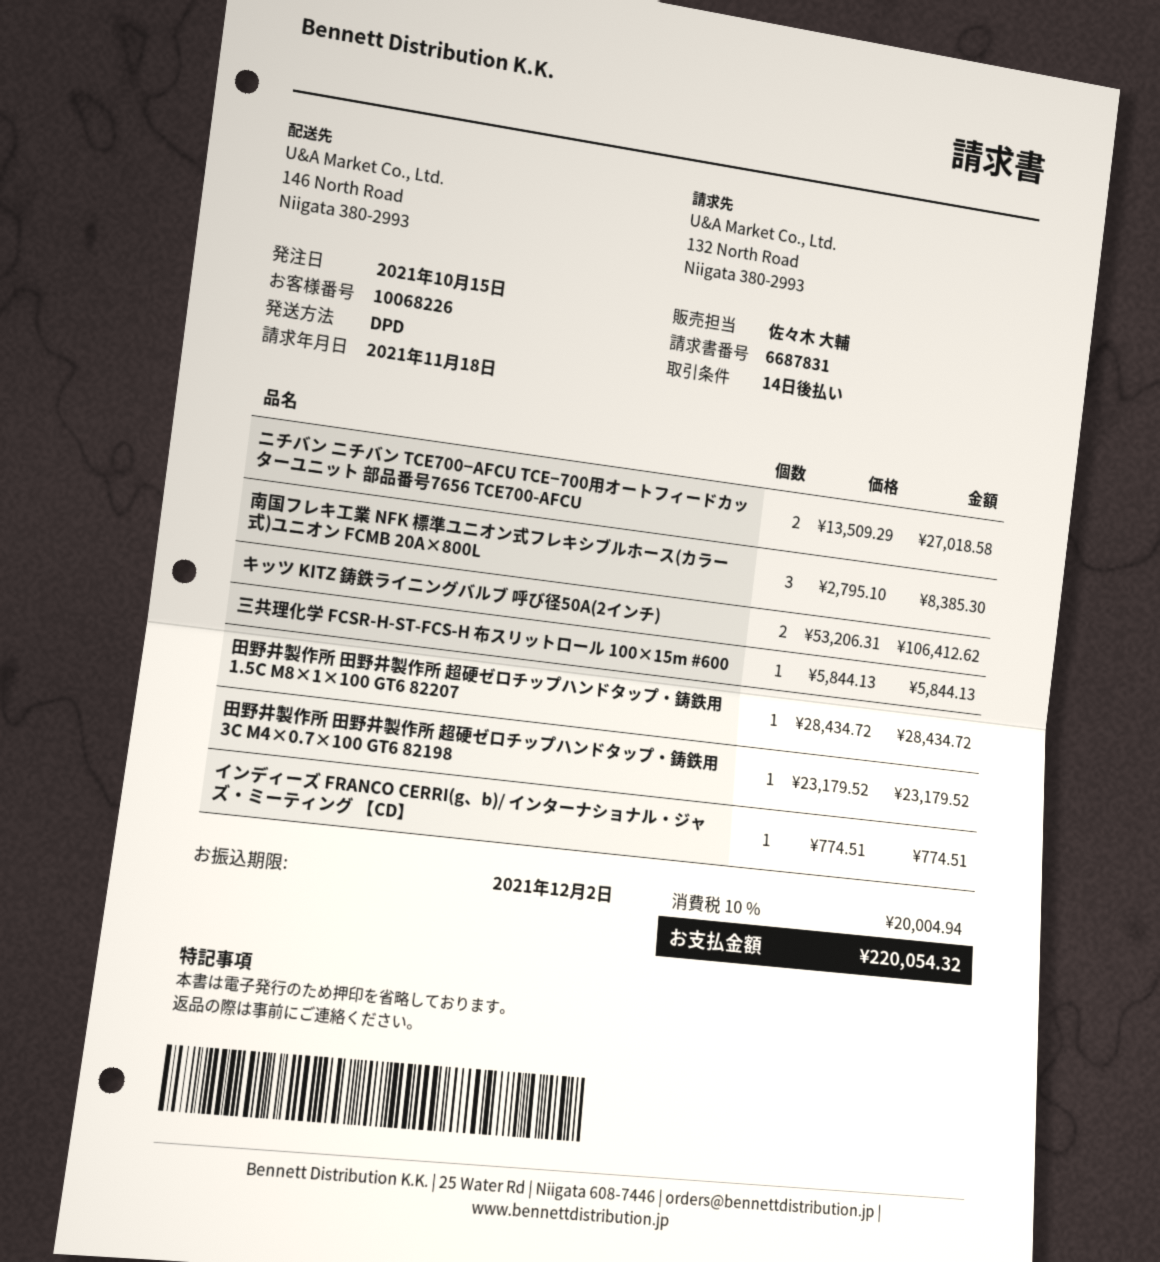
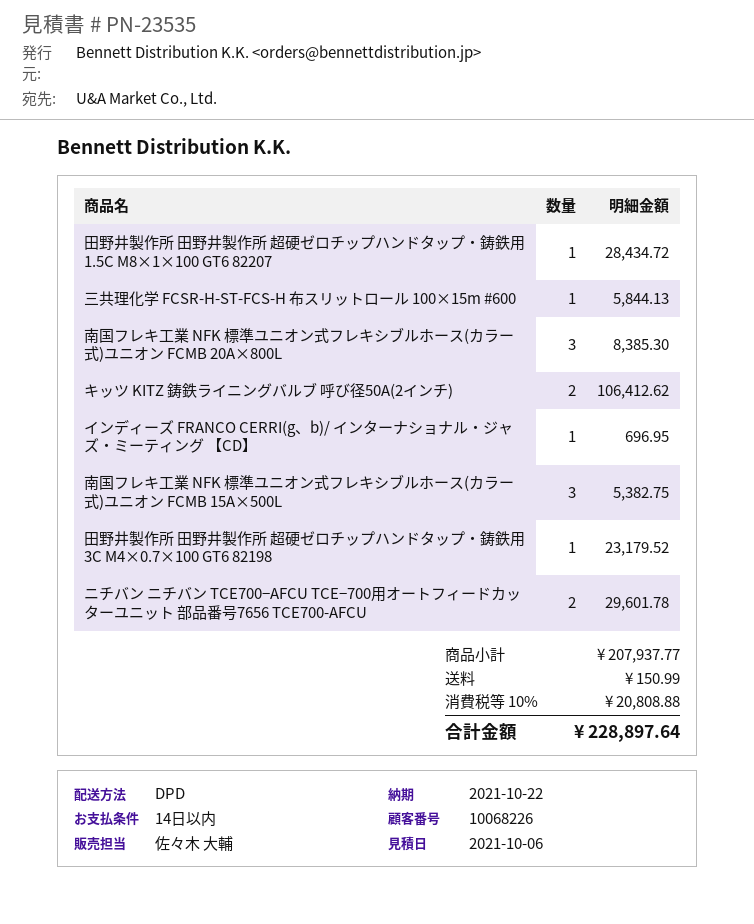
ニチバン ニチバン TCE700−AFCU TCE−700用オートフィードカッターユニット 部品番号7656 TCE700-AFCU: 2 for 27018.58 -> 2 for 29601.78
インディーズ FRANCO CERRI(g、b)/ インターナショナル・ジャズ・ミーティング 【CD】: 1 for 774.51 -> 1 for 696.95
南国フレキ工業 NFK 標準ユニオン式フレキシブルホース(カラー式)ユニオン FCMB 15A×500L: none -> 3 for 5382.75
shipping: none -> 150.99
tax: 10% = 20004.94 -> 10% = 20808.88
total: 220054.32 -> 228897.64

